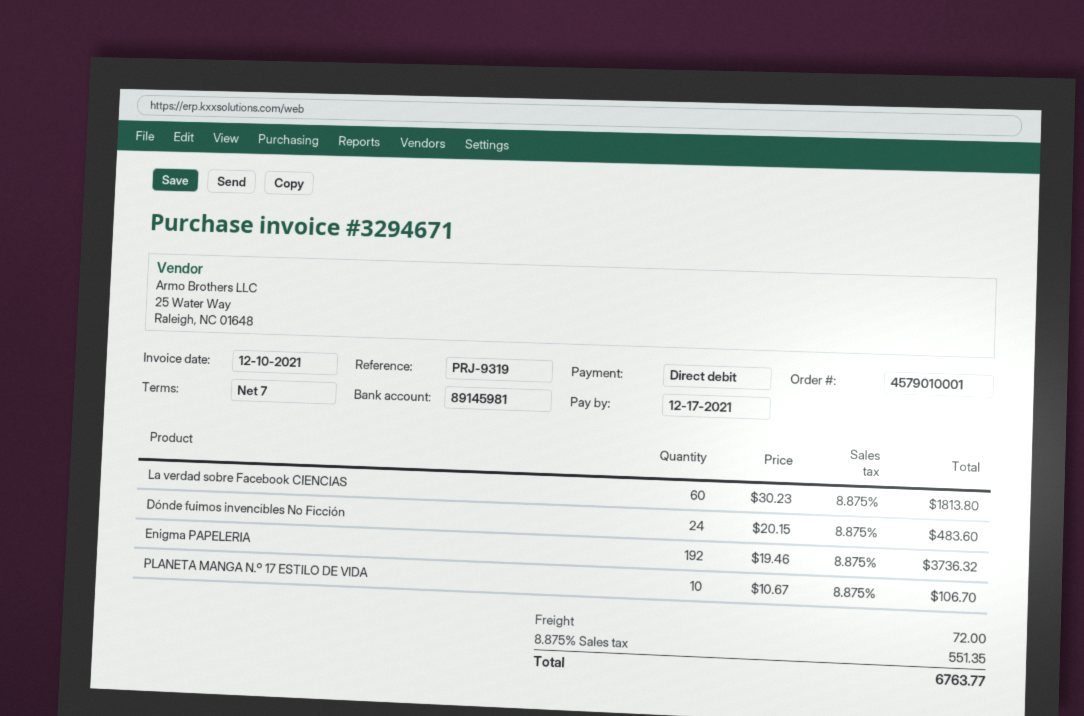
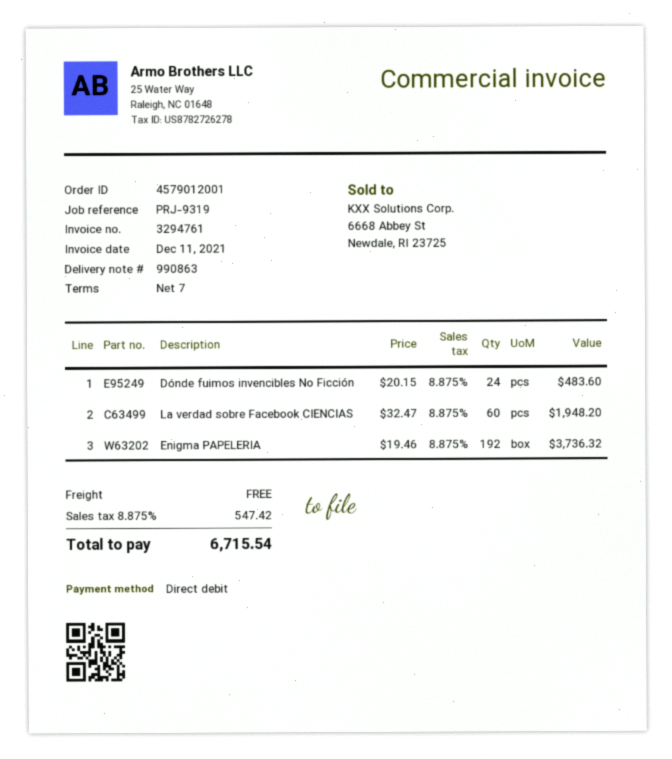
order number: 4579010001 -> 4579012001
invoice number: 3294671 -> 3294761
invoice date: 2021-12-10 -> 2021-12-11
La verdad sobre Facebook CIENCIAS: 60 x 30.23 = 1813.80 -> 60 x 32.47 = 1948.20
PLANETA MANGA N.º 17 ESTILO DE VIDA: 10 x 10.67 = 106.70 -> none
shipping: 72.00 -> 0.00
tax: 8.875% = 551.35 -> 8.875% = 547.42
total: 6763.77 -> 6715.54

